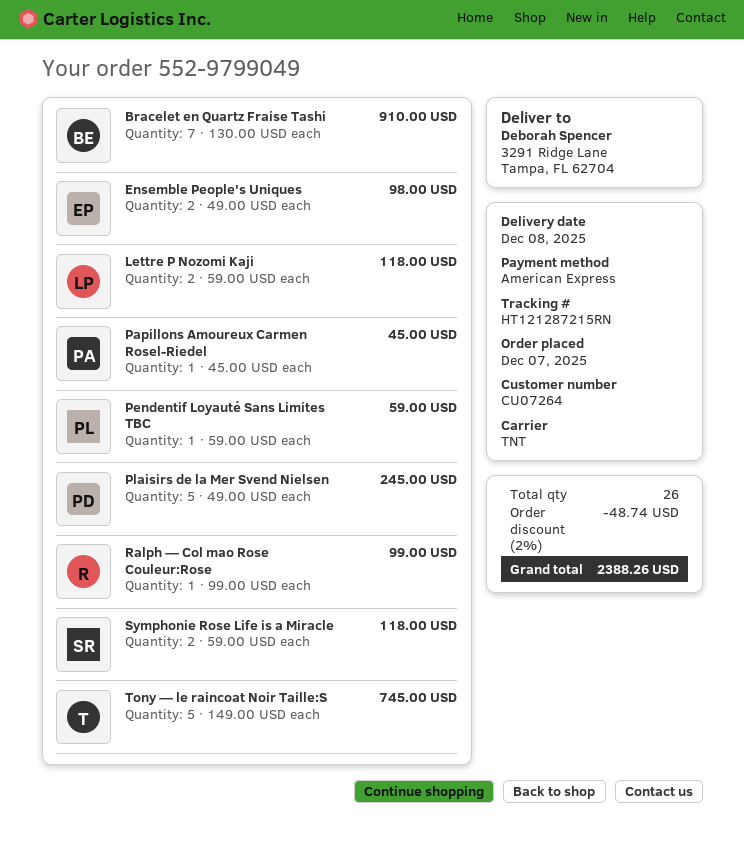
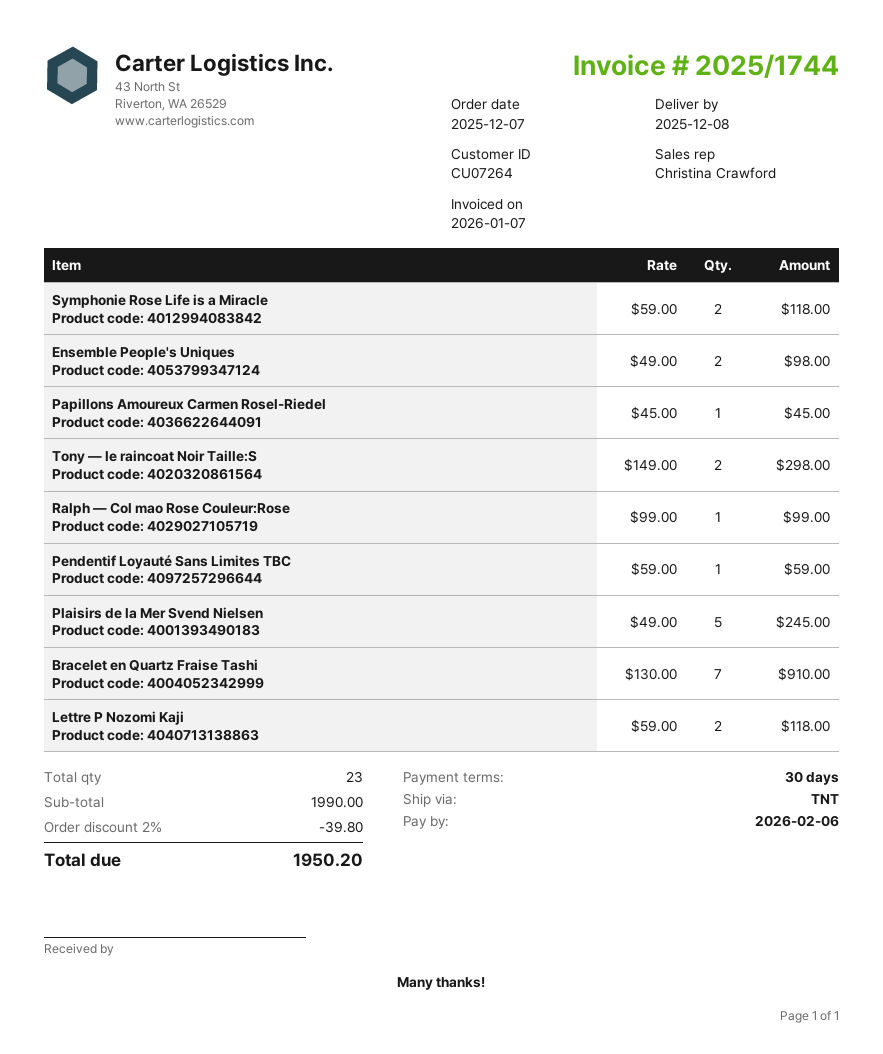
Tony — le raincoat Noir Taille:S: 5 x 149.00 = 745.00 -> 2 x 149.00 = 298.00
total quantity: 26 -> 23
discount: 2% = 48.74 -> 2% = 39.80
total: 2388.26 -> 1950.20

